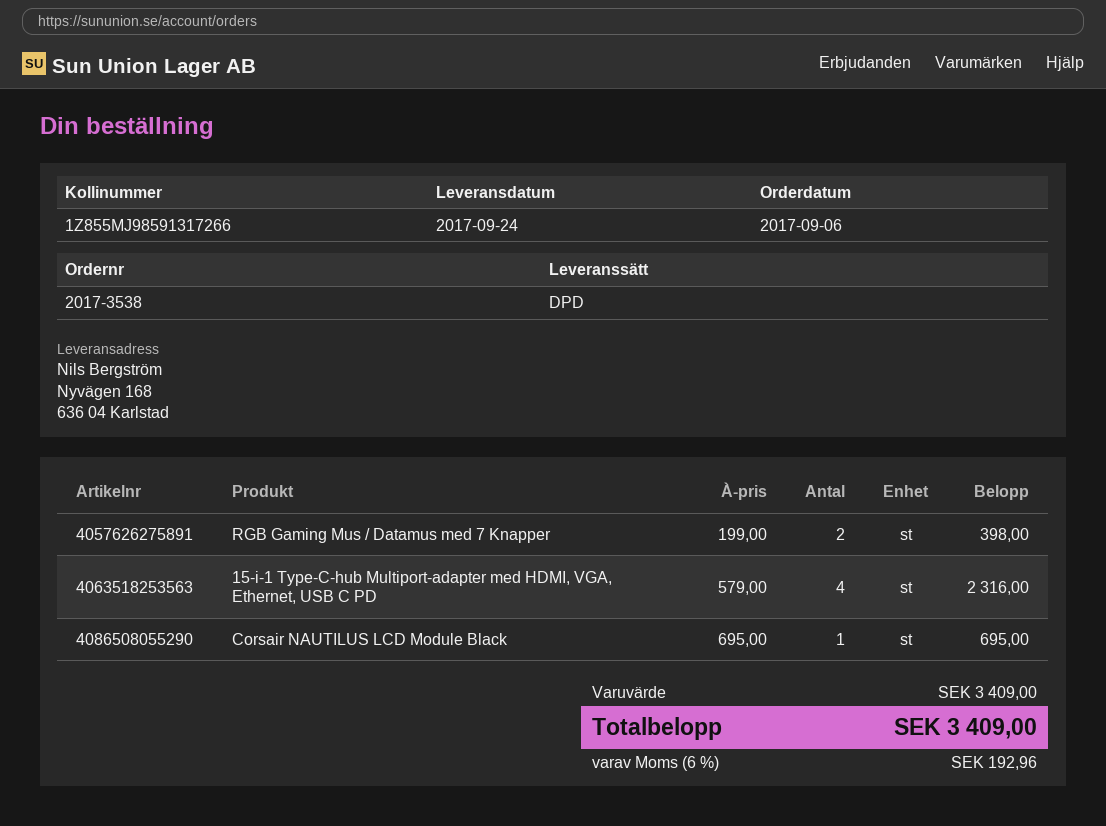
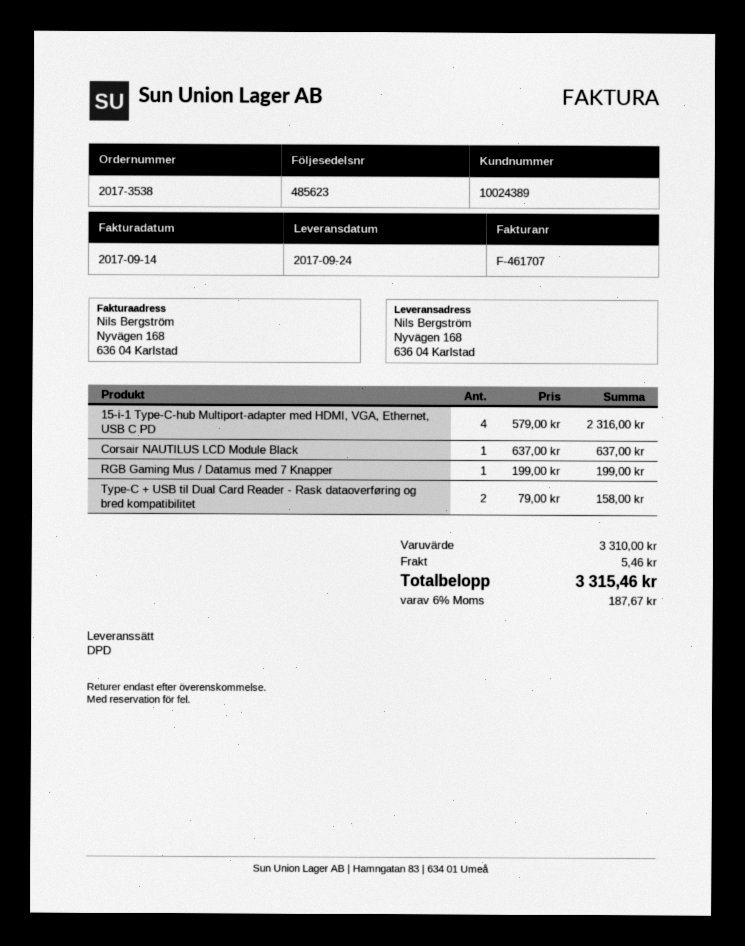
RGB Gaming Mus / Datamus med 7 Knapper: 2 x 199.00 = 398.00 -> 1 x 199.00 = 199.00
Corsair NAUTILUS LCD Module Black: 1 x 695.00 = 695.00 -> 1 x 637.00 = 637.00
Type-C + USB til Dual Card Reader - Rask dataoverføring og bred kompatibilitet: none -> 2 x 79.00 = 158.00
subtotal: 3409.00 -> 3310.00
shipping: none -> 5.46
tax: 6% = 192.96 -> 6% = 187.67
total: 3409.00 -> 3315.46

